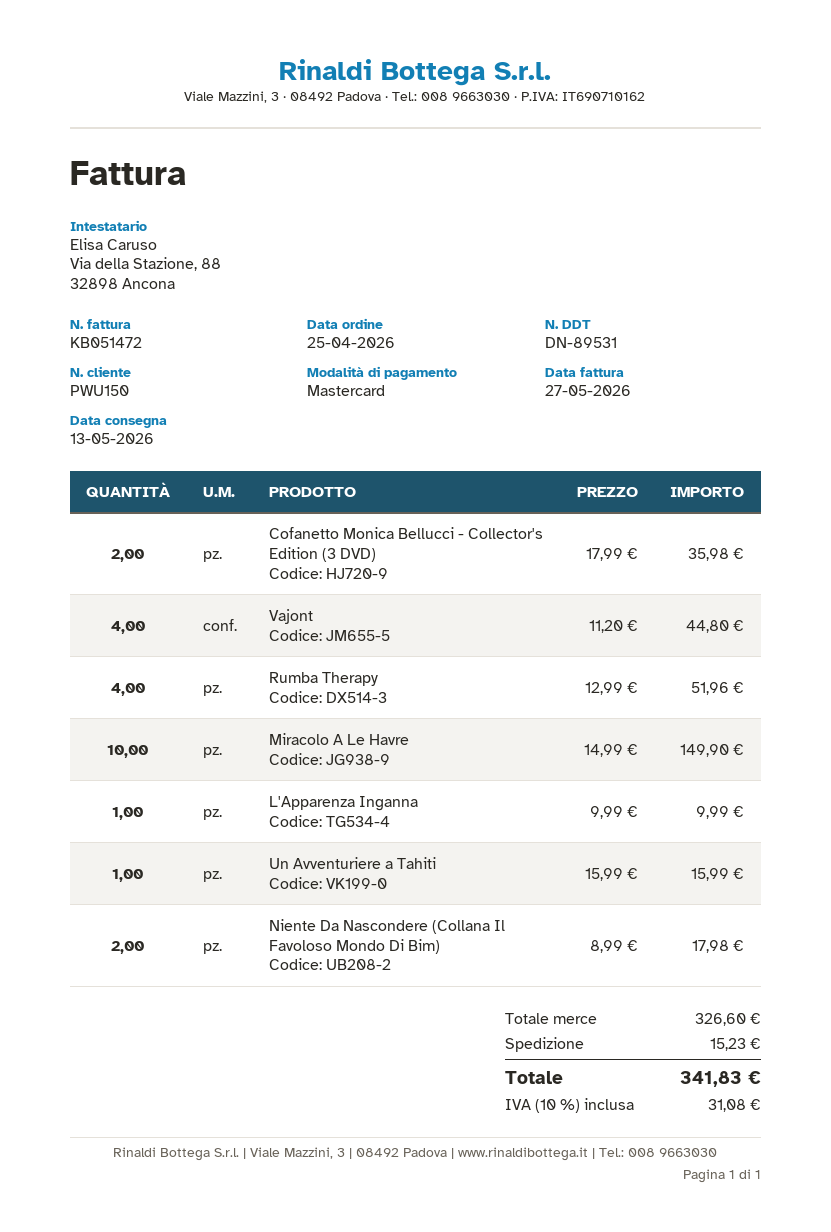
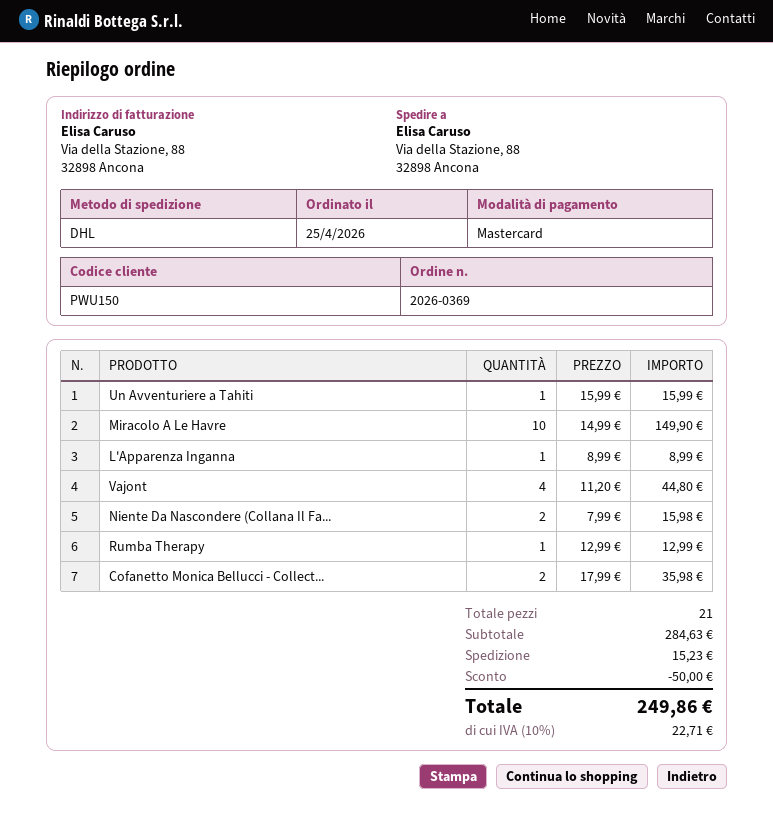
Rumba Therapy: 4 x 12.99 = 51.96 -> 1 x 12.99 = 12.99
L'Apparenza Inganna: 1 x 9.99 = 9.99 -> 1 x 8.99 = 8.99
Niente Da Nascondere (Collana Il Favoloso Mondo Di Bim): 2 x 8.99 = 17.98 -> 2 x 7.99 = 15.98
subtotal: 326.60 -> 284.63
discount: none -> 50.00
tax: 10% = 31.08 -> 10% = 22.71
total: 341.83 -> 249.86

